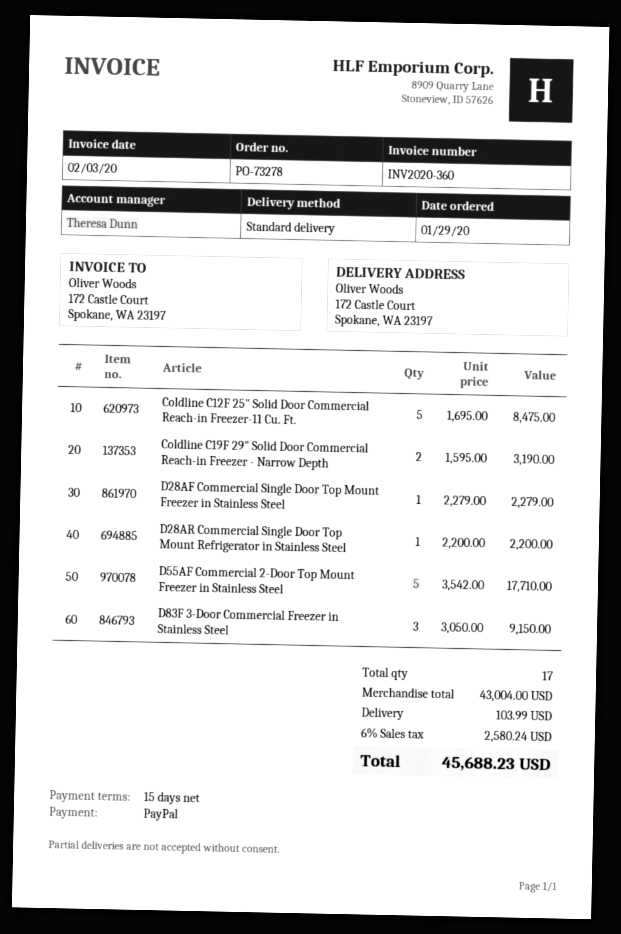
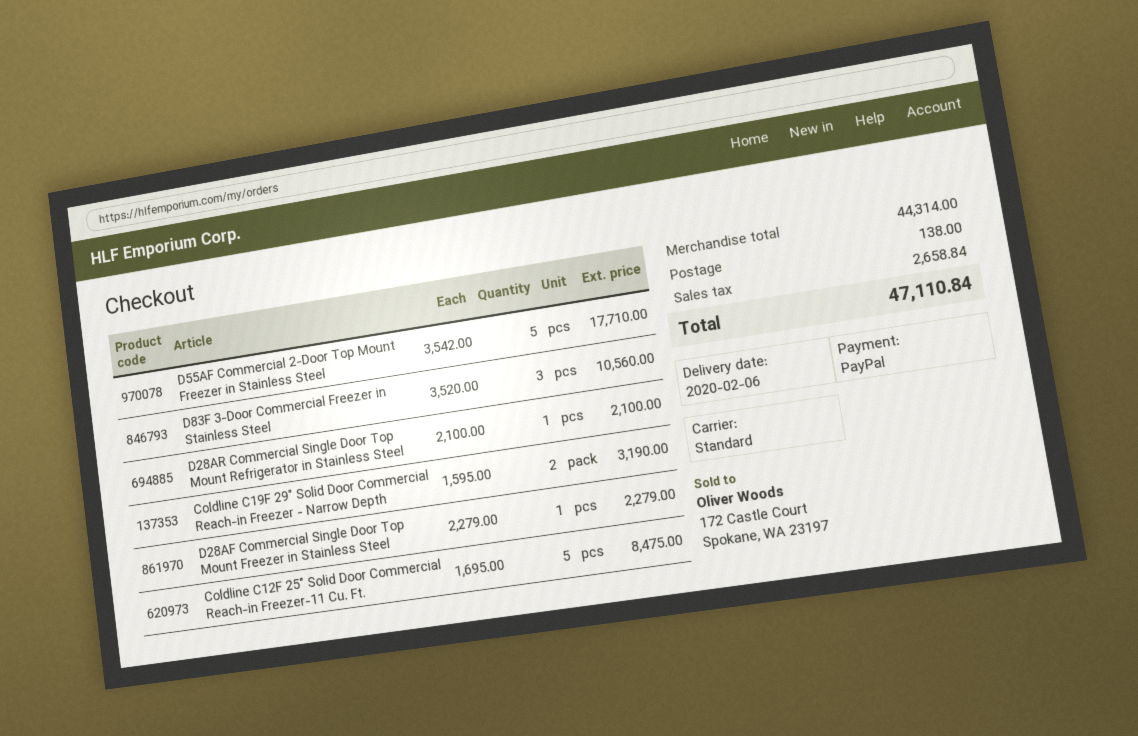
D28AR Commercial Single Door Top Mount Refrigerator in Stainless Steel: 1 x 2200.00 = 2200.00 -> 1 x 2100.00 = 2100.00
D83F 3-Door Commercial Freezer in Stainless Steel: 3 x 3050.00 = 9150.00 -> 3 x 3520.00 = 10560.00
subtotal: 43004.00 -> 44314.00
shipping: 103.99 -> 138.00
tax: 2580.24 -> 2658.84
total: 45688.23 -> 47110.84

